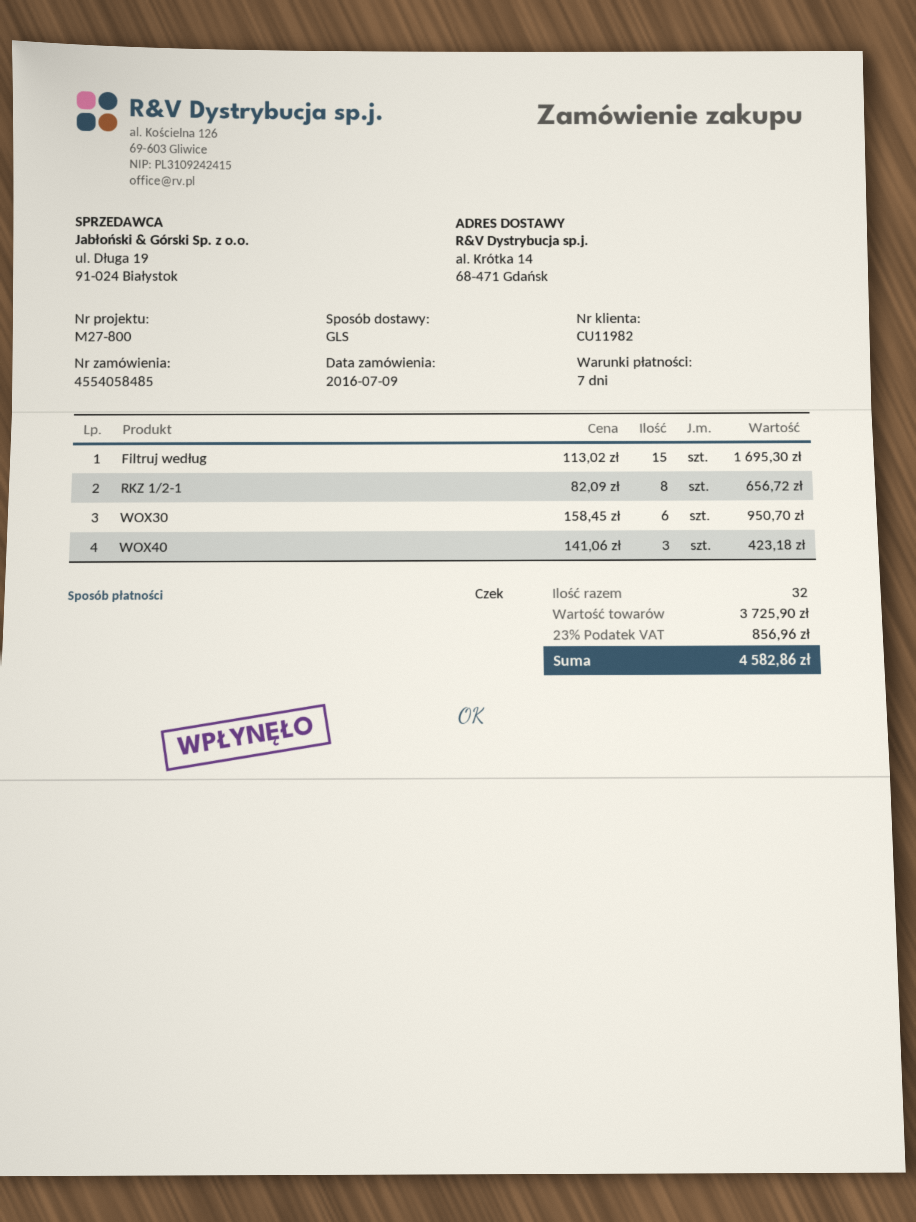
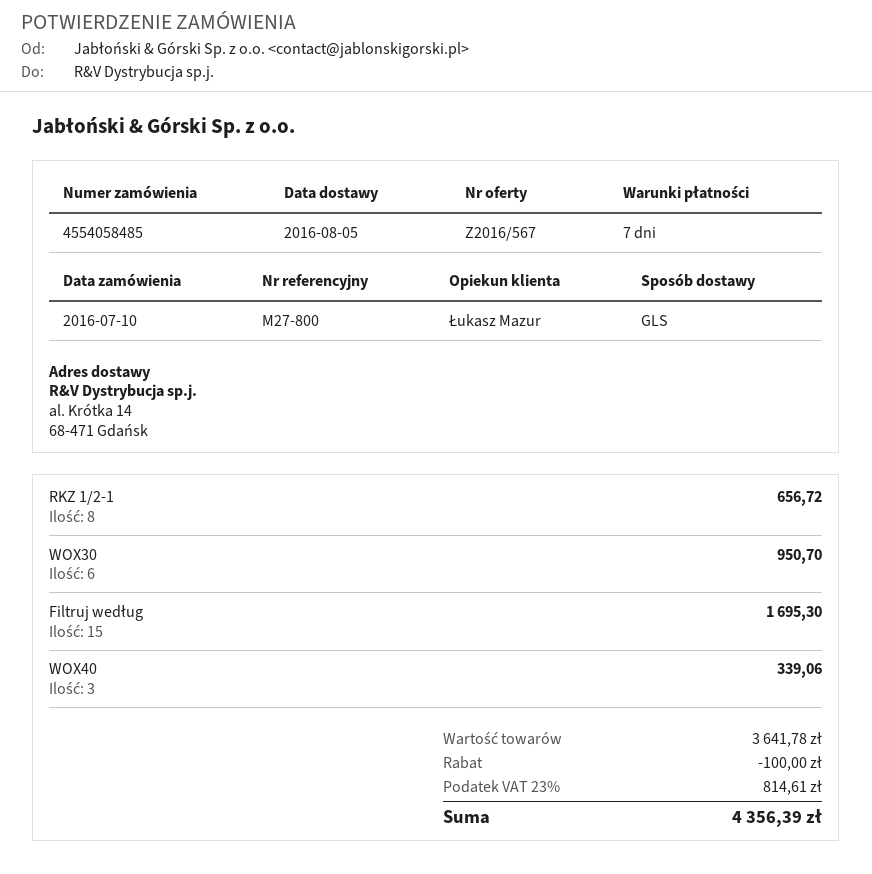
order date: 2016-07-09 -> 2016-07-10
WOX40: 3 for 423.18 -> 3 for 339.06
subtotal: 3725.90 -> 3641.78
discount: none -> 100.00
tax: 23% = 856.96 -> 23% = 814.61
total: 4582.86 -> 4356.39

